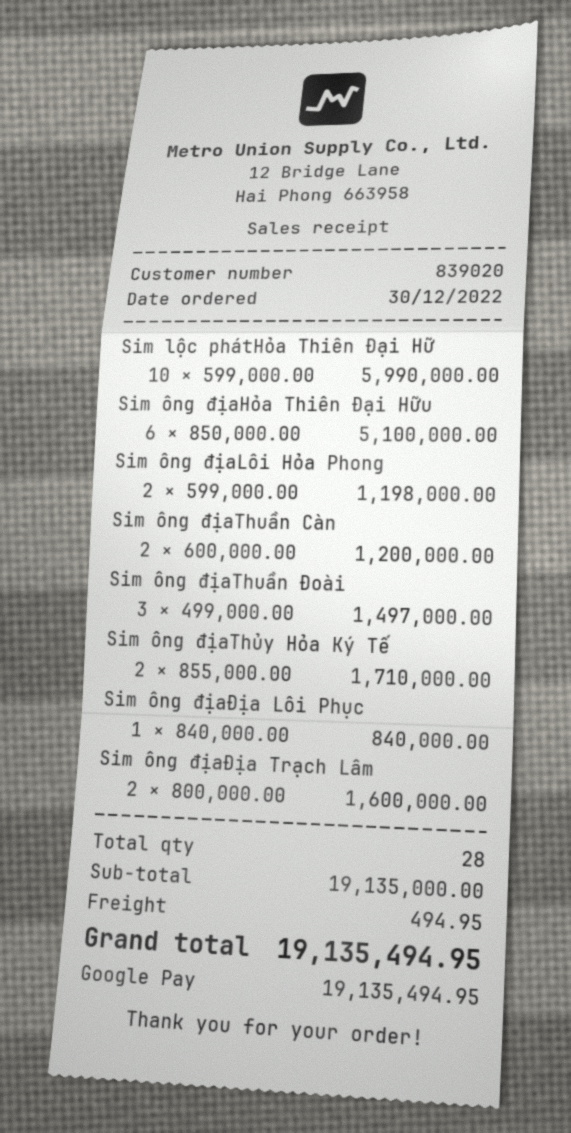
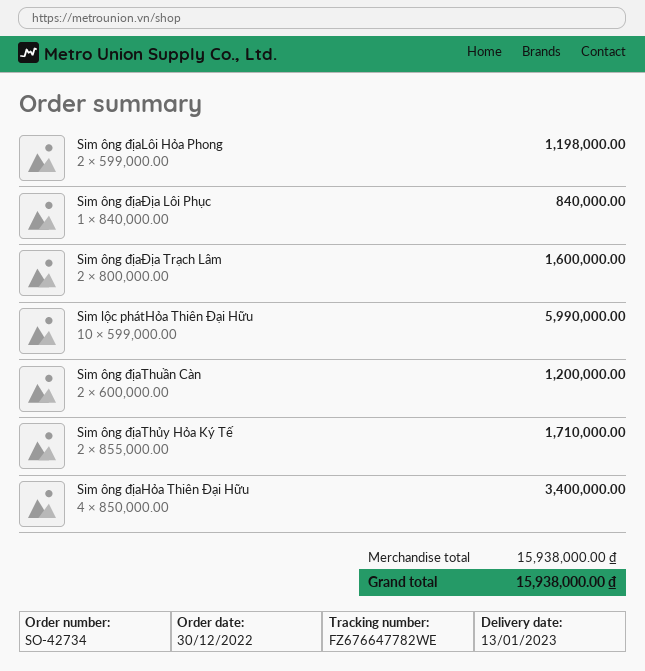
Sim ông địaHỏa Thiên Đại Hữu: 6 x 850000.00 = 5100000.00 -> 4 x 850000.00 = 3400000.00
Sim ông địaThuần Đoài: 3 x 499000.00 = 1497000.00 -> none
subtotal: 19135000.00 -> 15938000.00
shipping: 494.95 -> none
total: 19135494.95 -> 15938000.00

